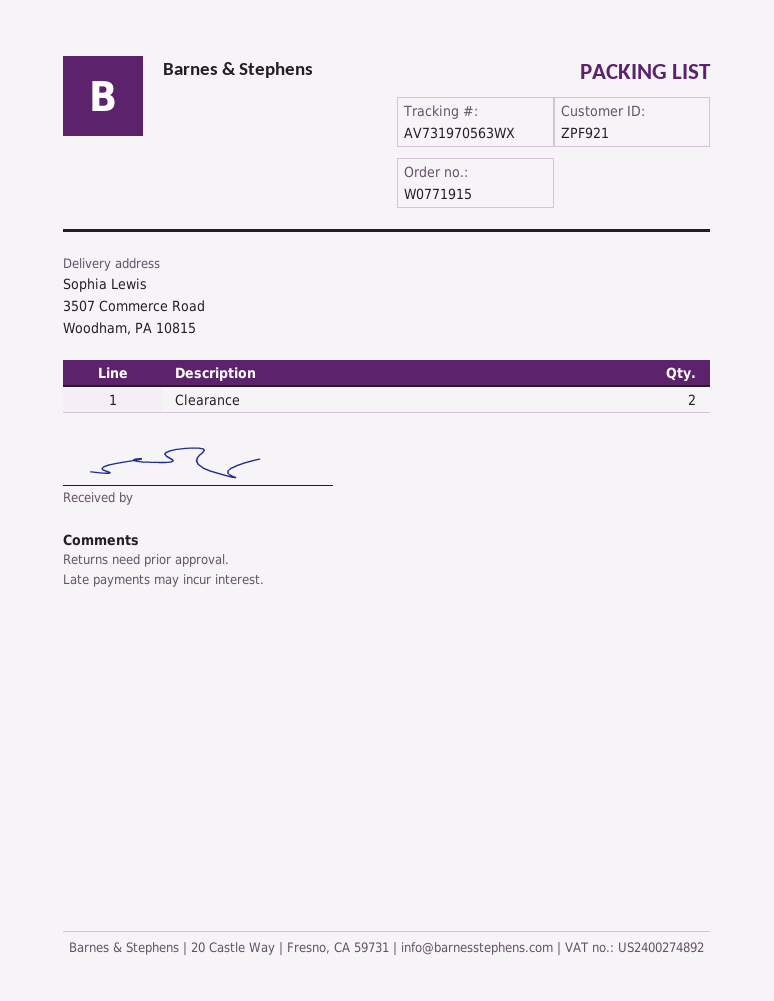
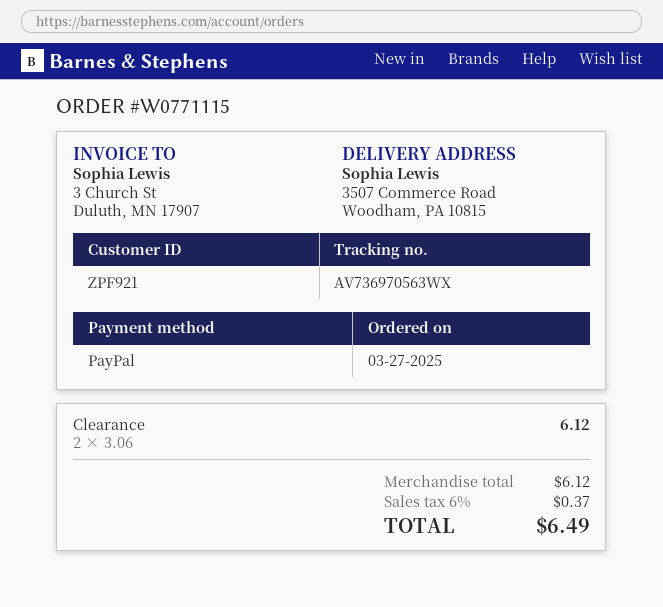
order number: W0771915 -> W0771115
tracking number: AV731970563WX -> AV736970563WX

